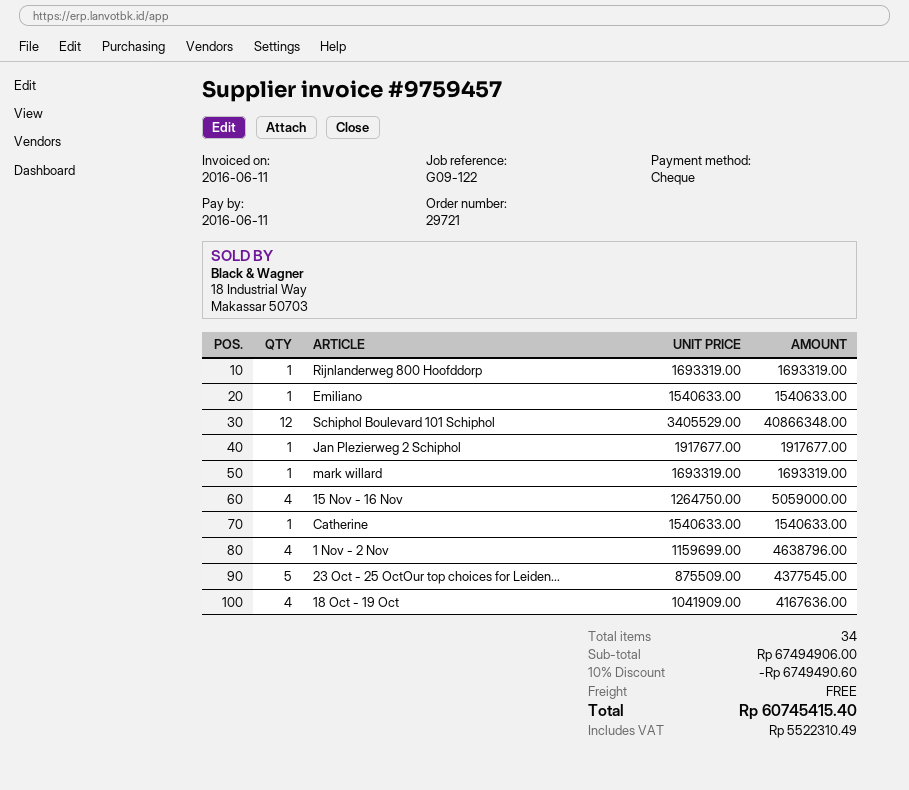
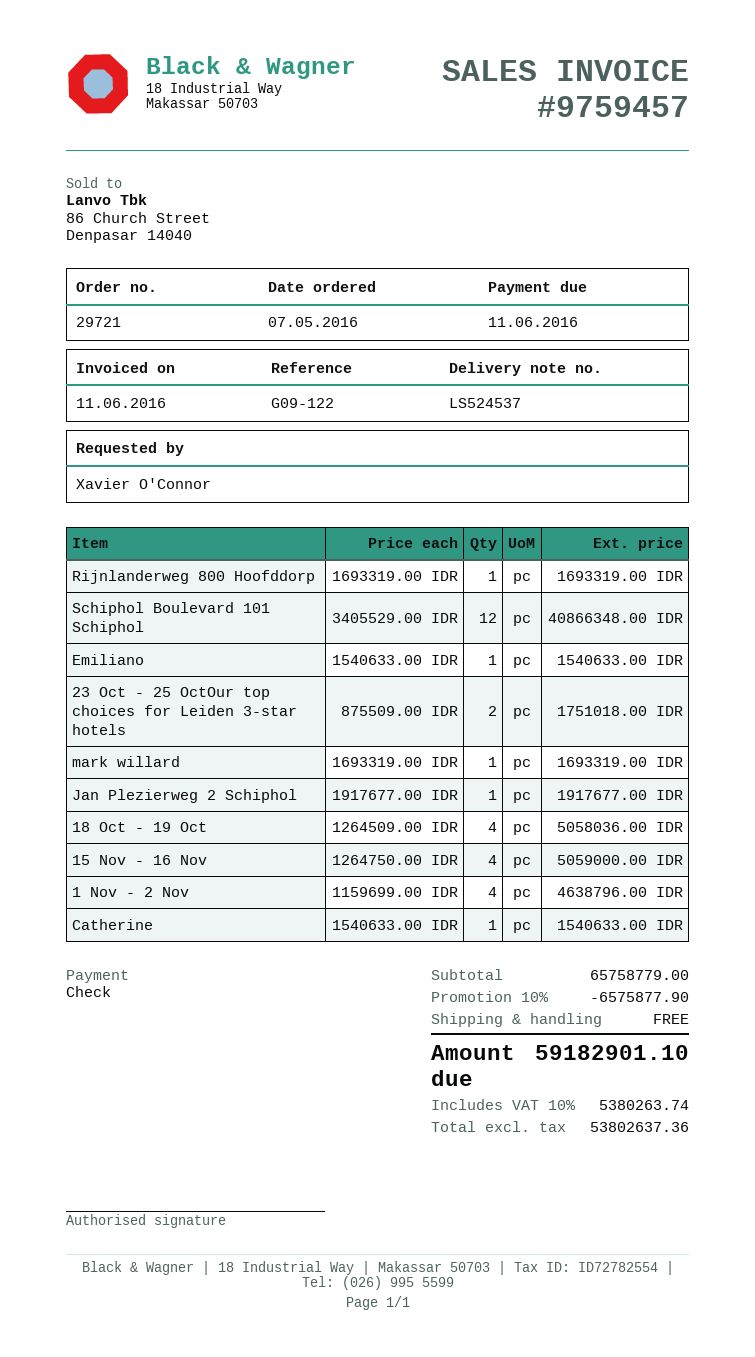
23 Oct - 25 OctOur top choices for Leiden...: 5 x 875509.00 = 4377545.00 -> 2 x 875509.00 = 1751018.00
18 Oct - 19 Oct: 4 x 1041909.00 = 4167636.00 -> 4 x 1264509.00 = 5058036.00
subtotal: 67494906.00 -> 65758779.00
discount: 10% = 6749490.60 -> 10% = 6575877.90
tax: 5522310.49 -> 5380263.74
total: 60745415.40 -> 59182901.10

